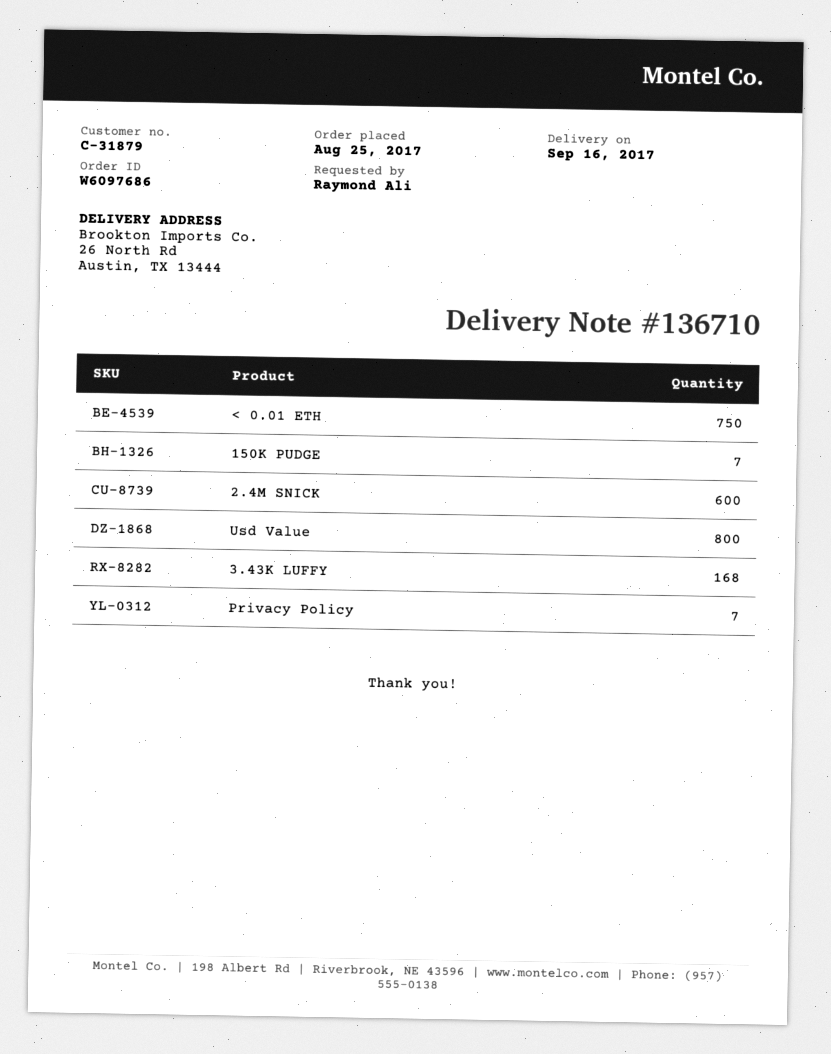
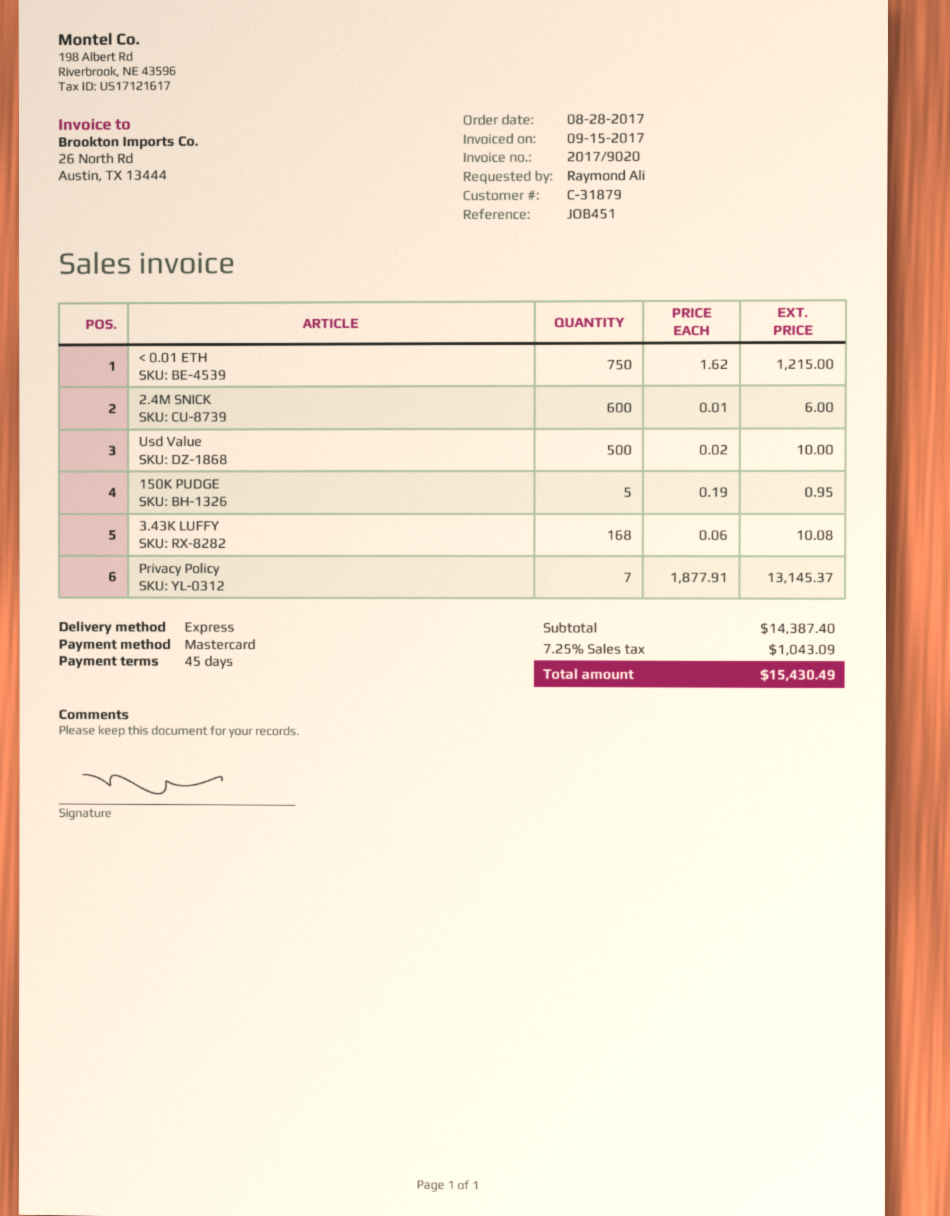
order date: 2017-08-25 -> 2017-08-28
150K PUDGE: 7 -> 5
Usd Value: 800 -> 500

